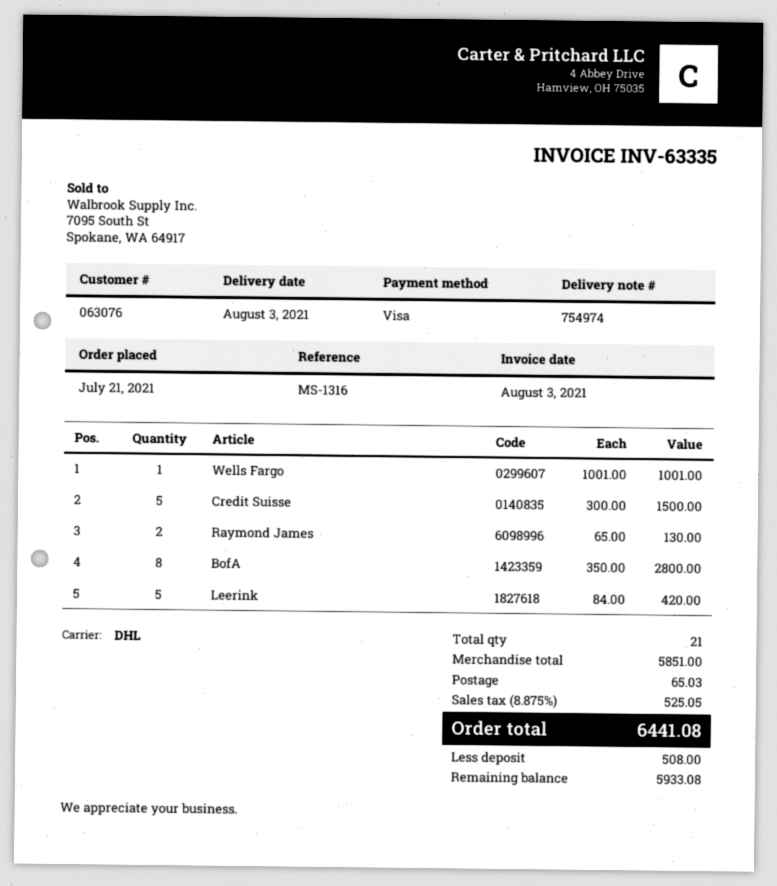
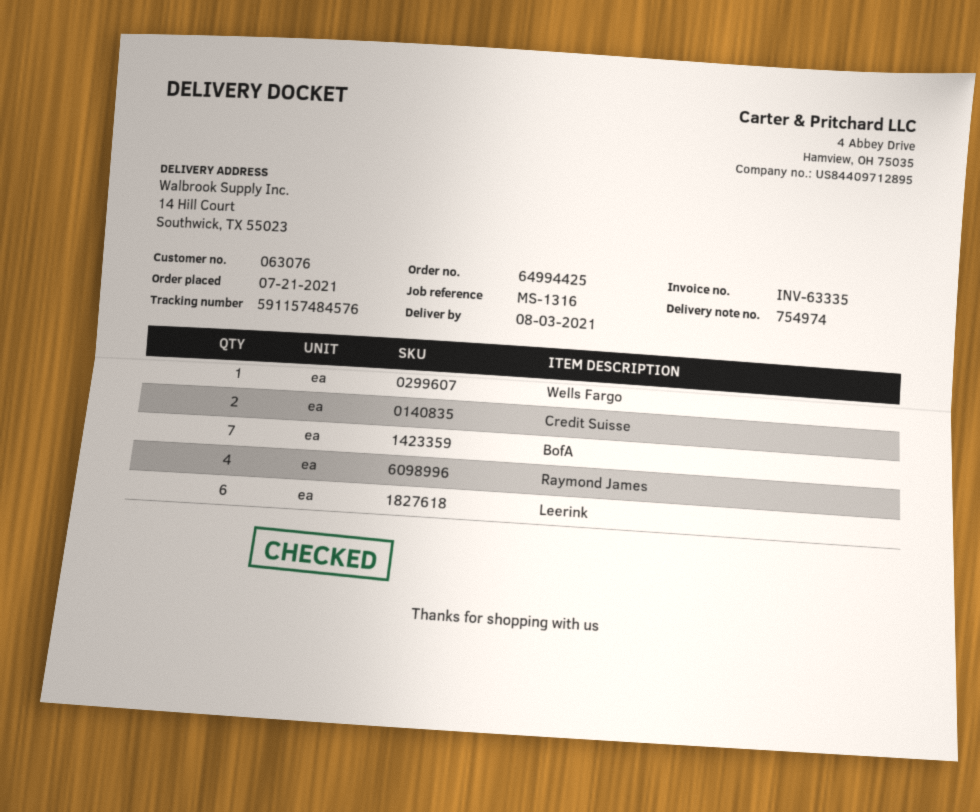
Credit Suisse: 5 -> 2
Raymond James: 2 -> 4
BofA: 8 -> 7
Leerink: 5 -> 6

